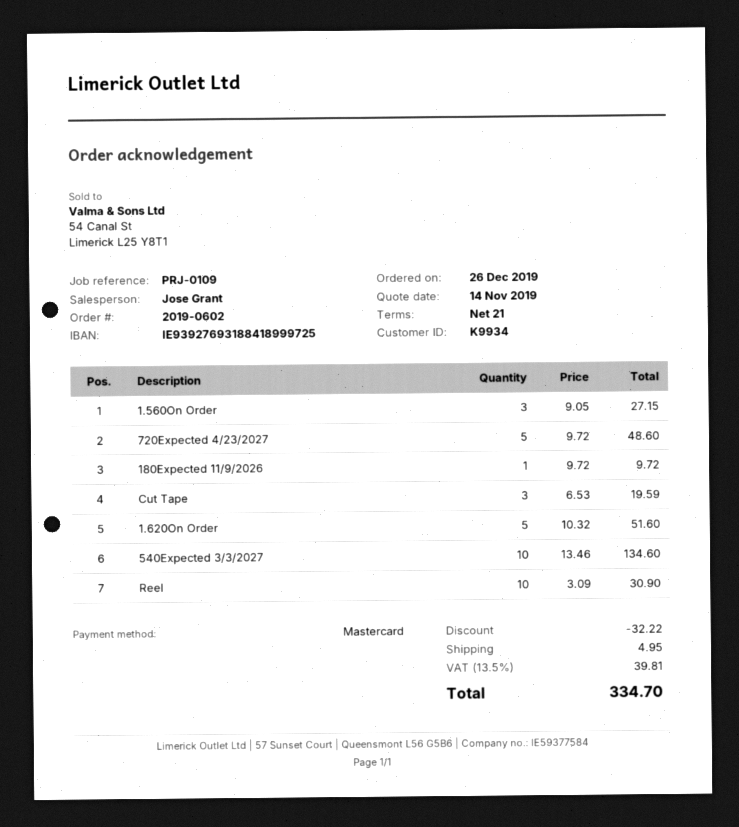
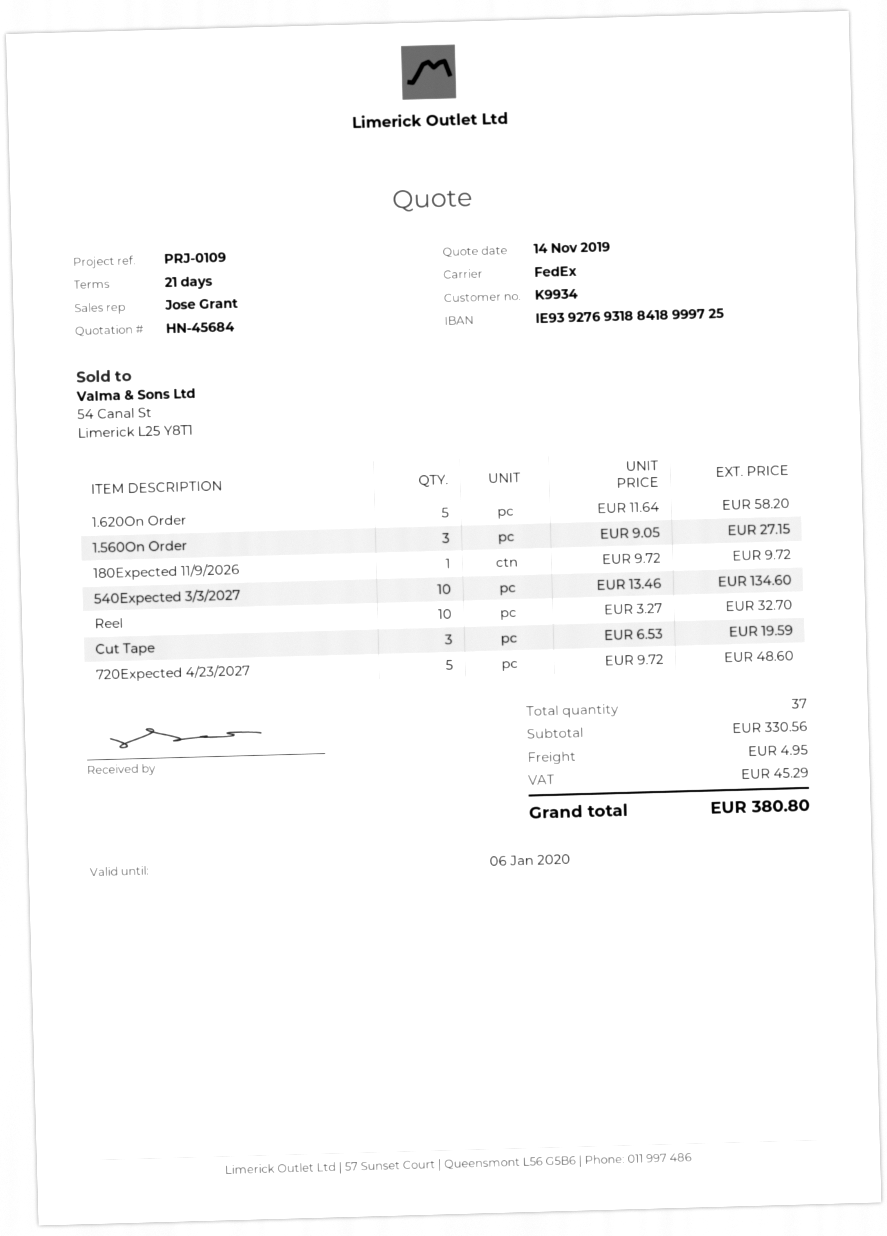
1.620On Order: 5 x 10.32 = 51.60 -> 5 x 11.64 = 58.20
Reel: 10 x 3.09 = 30.90 -> 10 x 3.27 = 32.70
discount: 32.22 -> none
tax: 39.81 -> 45.29
total: 334.70 -> 380.80

